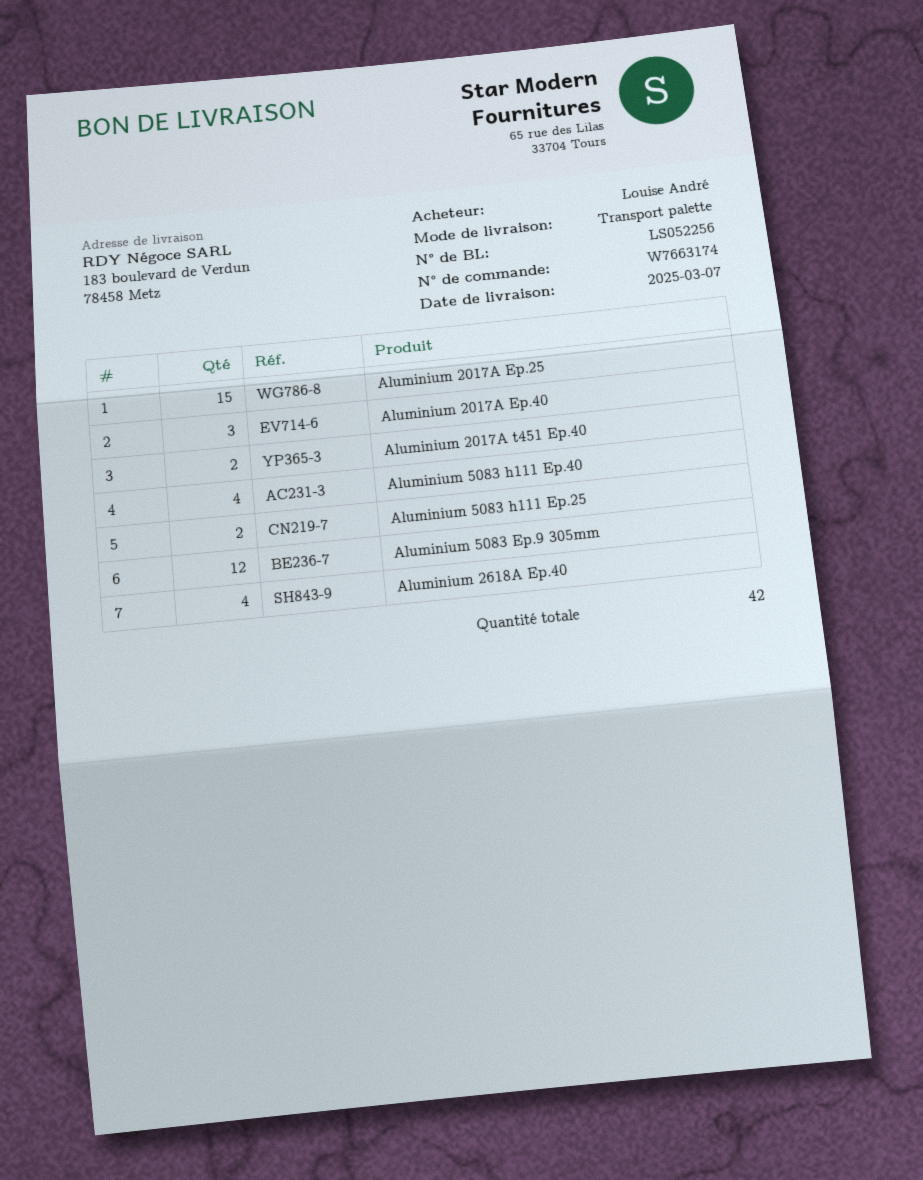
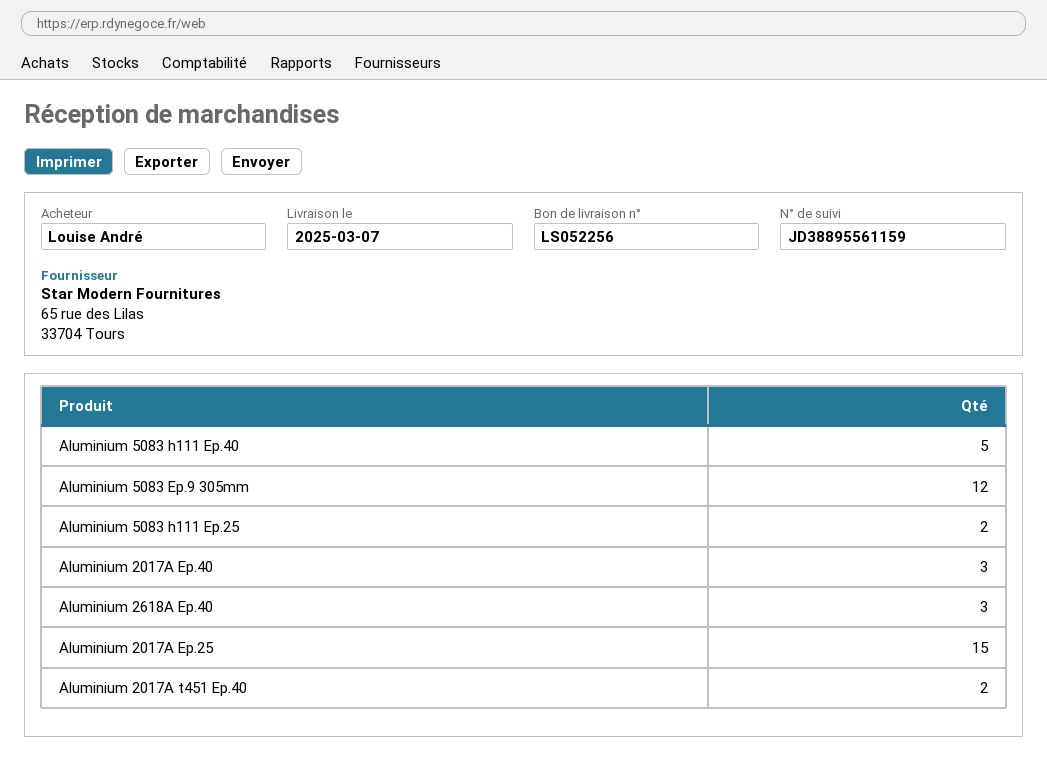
Aluminium 5083 h111 Ep.40: 4 -> 5
Aluminium 2618A Ep.40: 4 -> 3

